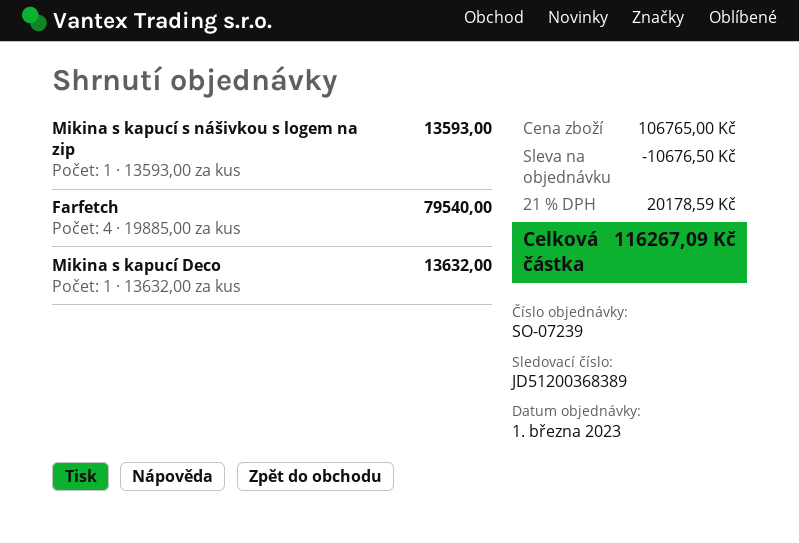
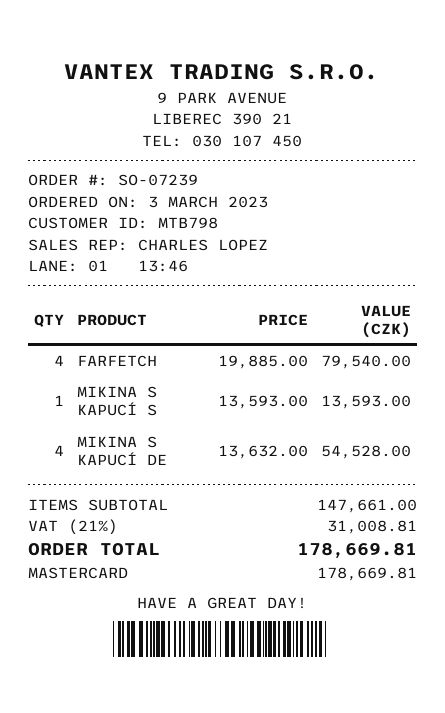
order date: 2023-03-01 -> 2023-03-03
Mikina s kapucí Deco: 1 x 13632.00 = 13632.00 -> 4 x 13632.00 = 54528.00
subtotal: 106765.00 -> 147661.00
discount: 10676.50 -> none
tax: 21% = 20178.59 -> 21% = 31008.81
total: 116267.09 -> 178669.81

